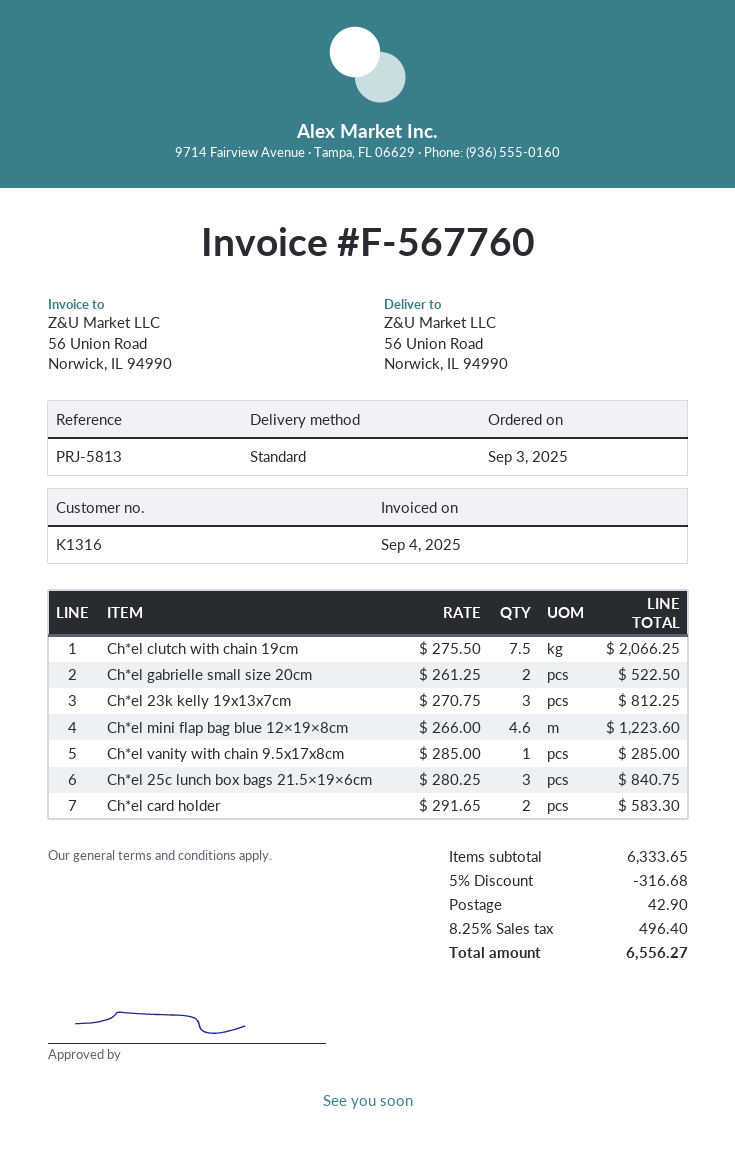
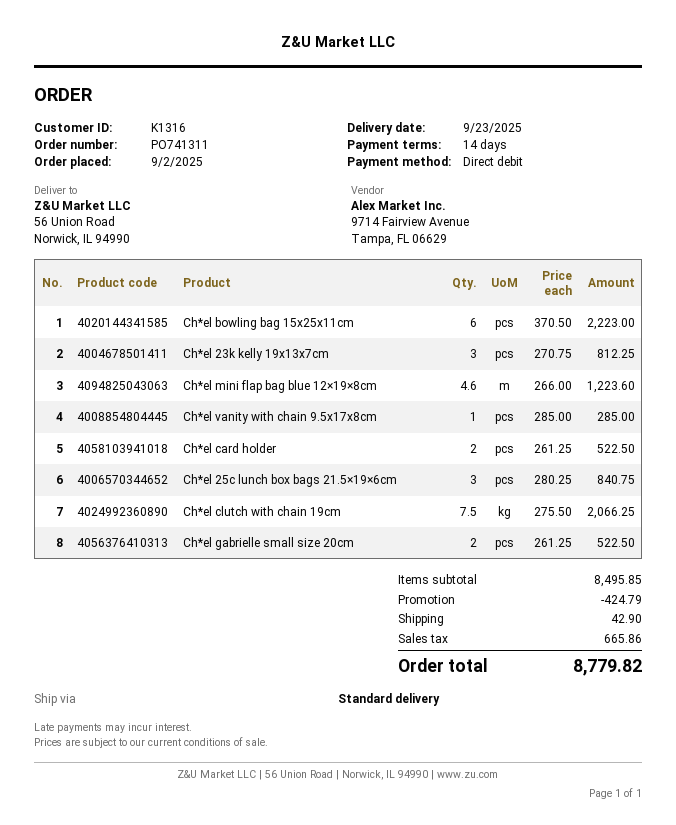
order date: 2025-09-03 -> 2025-09-02
Ch*el card holder: 2 x 291.65 = 583.30 -> 2 x 261.25 = 522.50
Ch*el bowling bag 15x25x11cm: none -> 6 x 370.50 = 2223.00
subtotal: 6333.65 -> 8495.85
discount: 316.68 -> 424.79
tax: 496.40 -> 665.86
total: 6556.27 -> 8779.82

